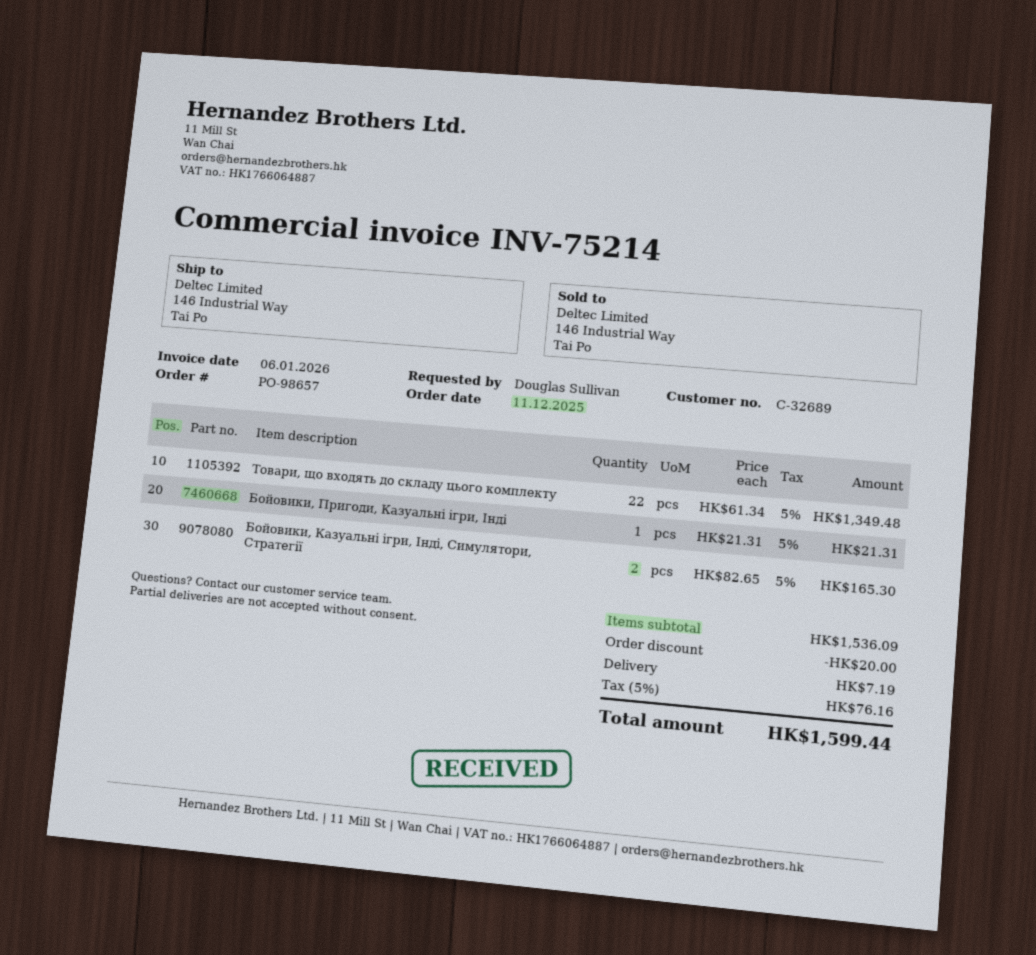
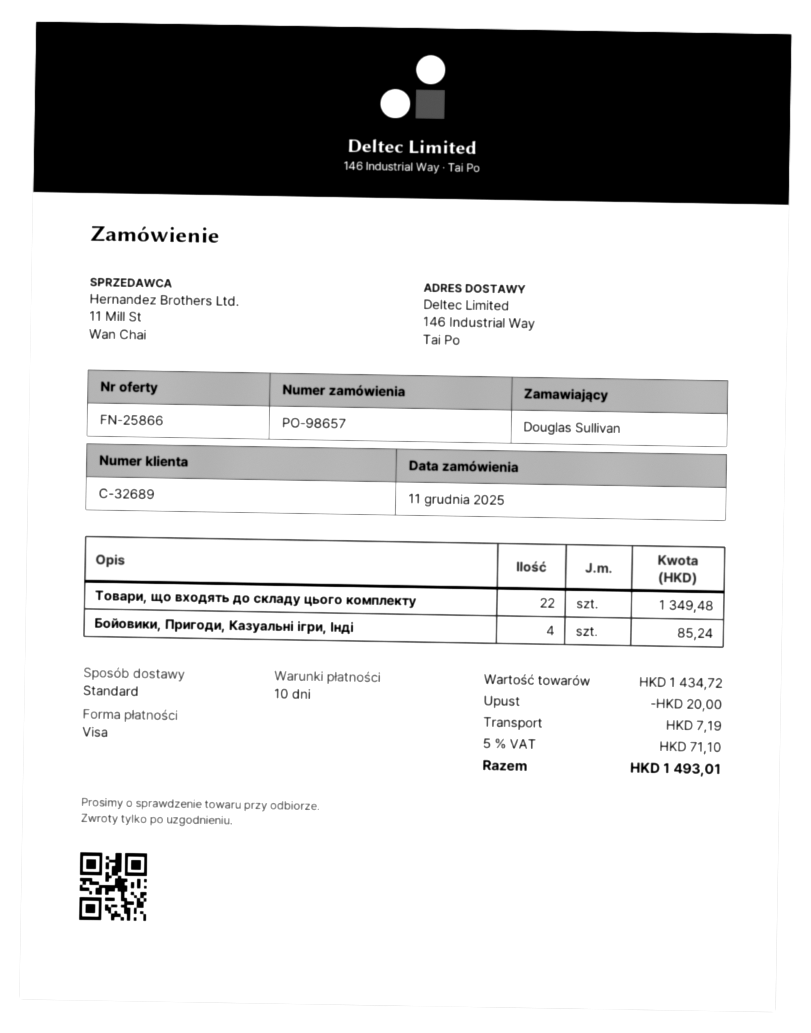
Бойовики, Пригоди, Казуальні ігри, Інді: 1 for 21.31 -> 4 for 85.24
Бойовики, Казуальні ігри, Інді, Симулятори, Стратегії: 2 for 165.30 -> none
subtotal: 1536.09 -> 1434.72
tax: 5% = 76.16 -> 5% = 71.10
total: 1599.44 -> 1493.01

